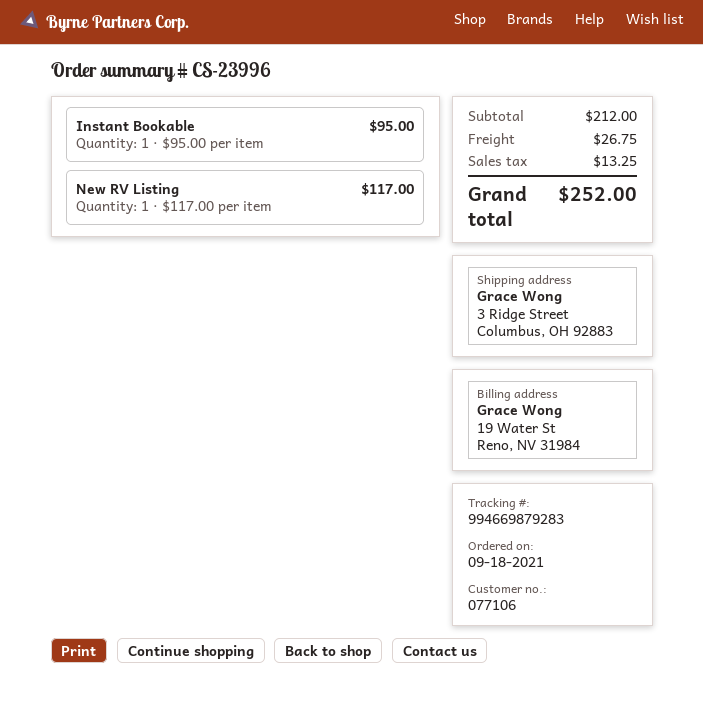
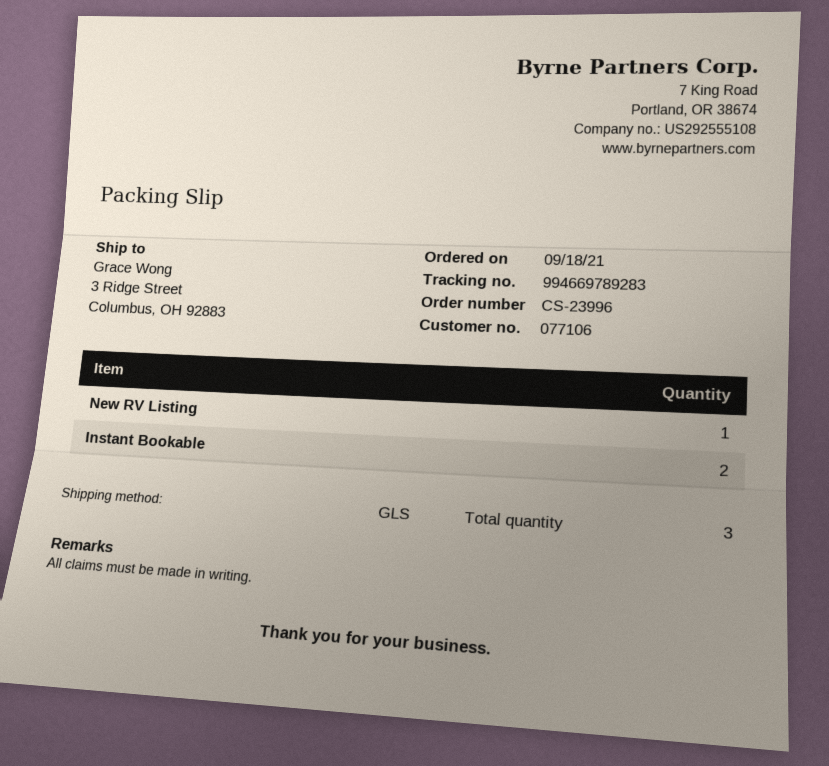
tracking number: 994669879283 -> 994669789283
Instant Bookable: 1 -> 2

